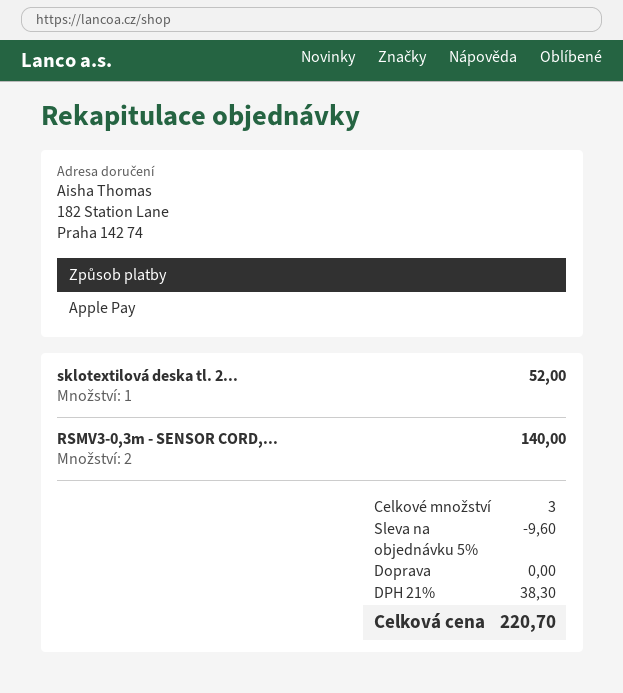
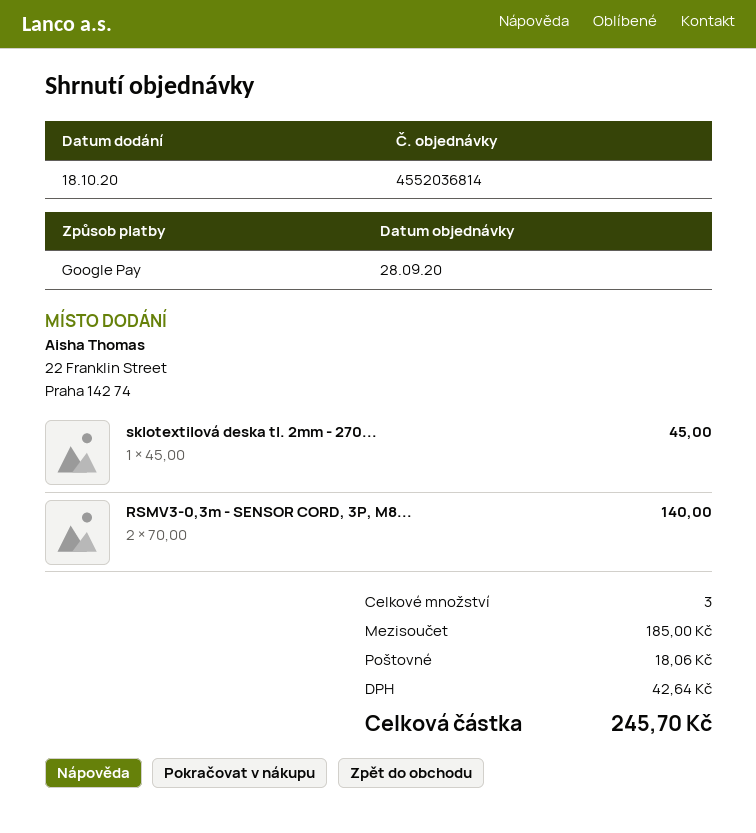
payment method: Apple Pay -> Google Pay
ship to: 182 Station Lane, Praha 142 74 -> 22 Franklin Street, Praha 142 74
sklotextilová deska tl. 2...: 1 for 52.00 -> 1 for 45.00
discount: 5% = 9.60 -> none
shipping: 0.00 -> 18.06
tax: 38.30 -> 42.64
total: 220.70 -> 245.70

